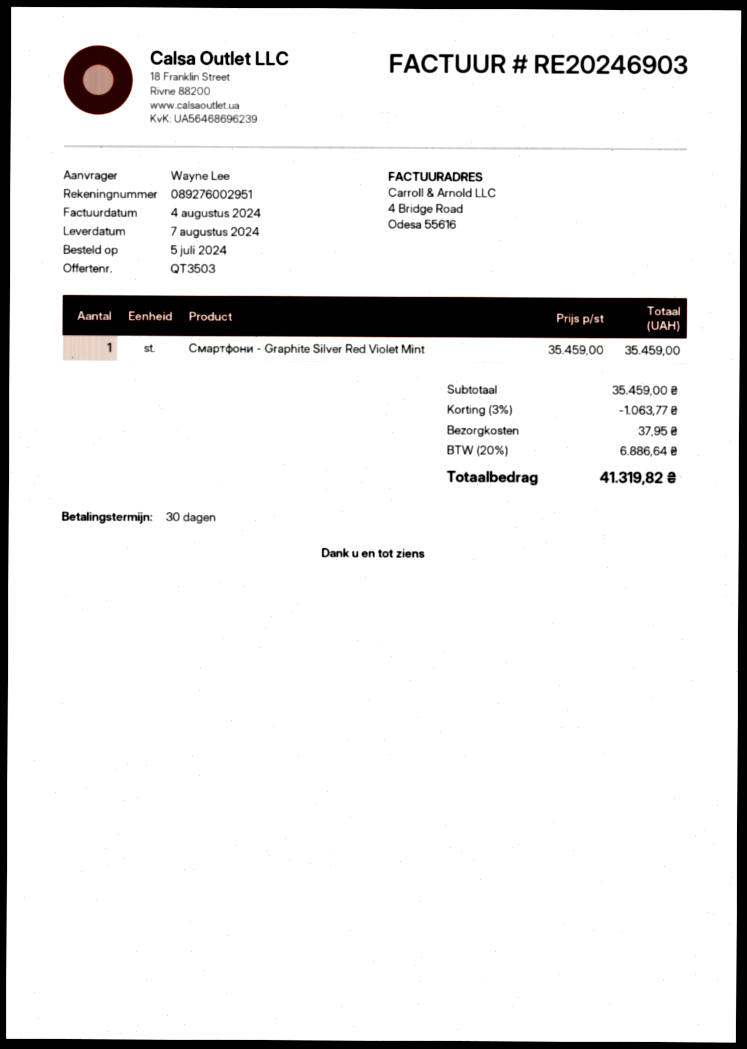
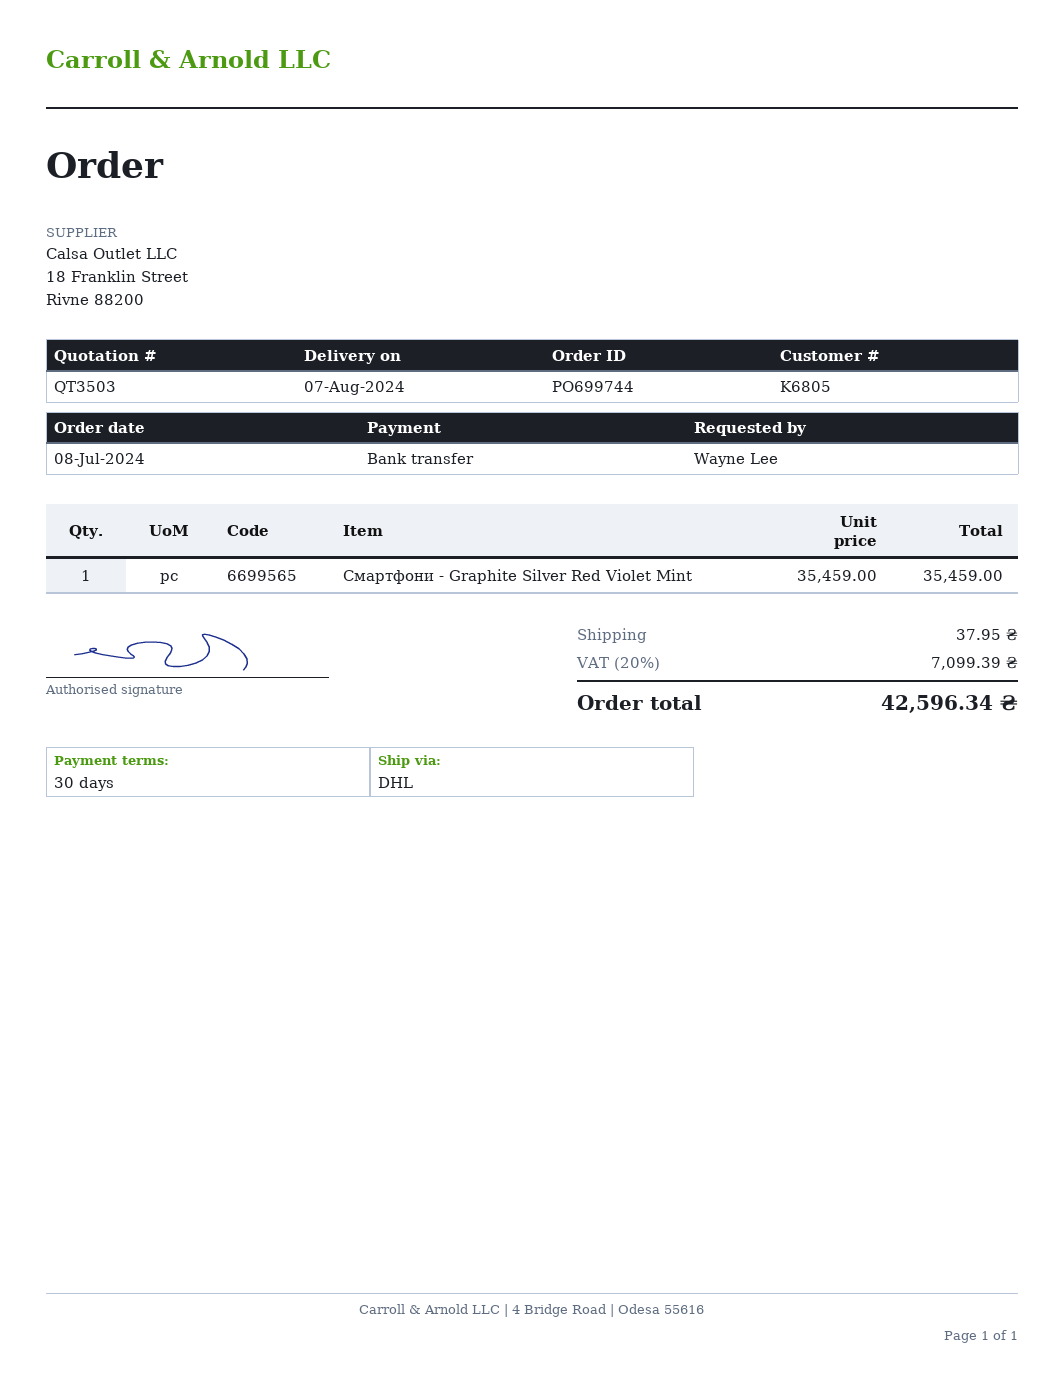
order date: 2024-07-05 -> 2024-07-08
discount: 3% = 1063.77 -> none
tax: 20% = 6886.64 -> 20% = 7099.39
total: 41319.82 -> 42596.34

